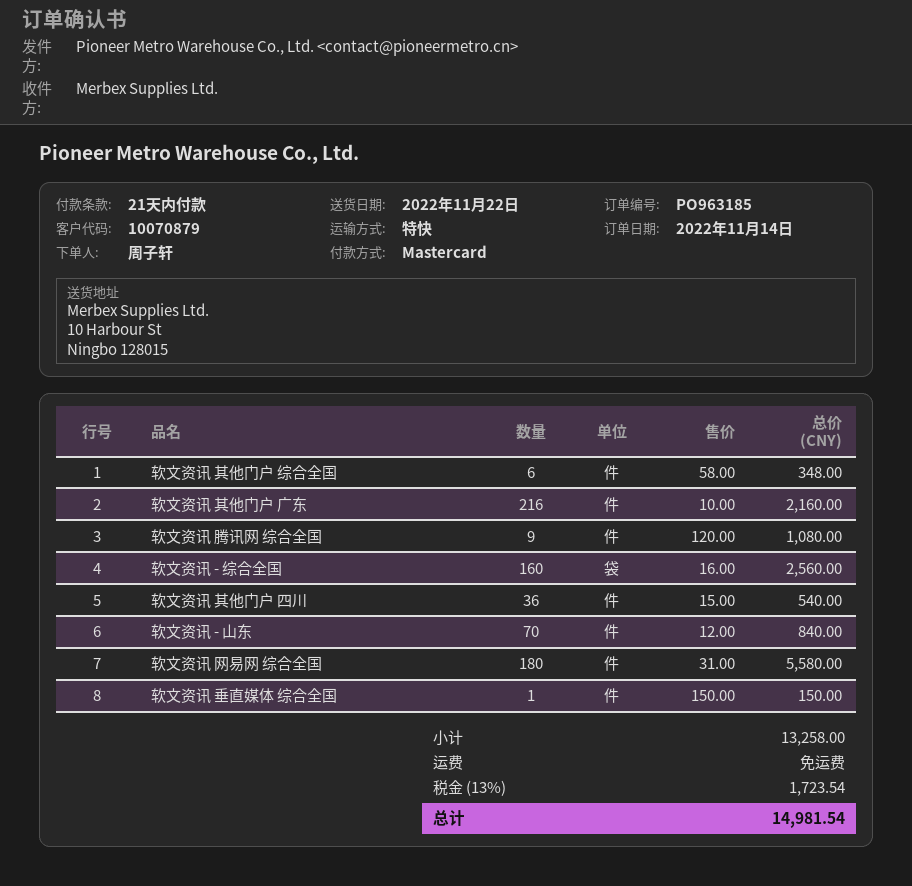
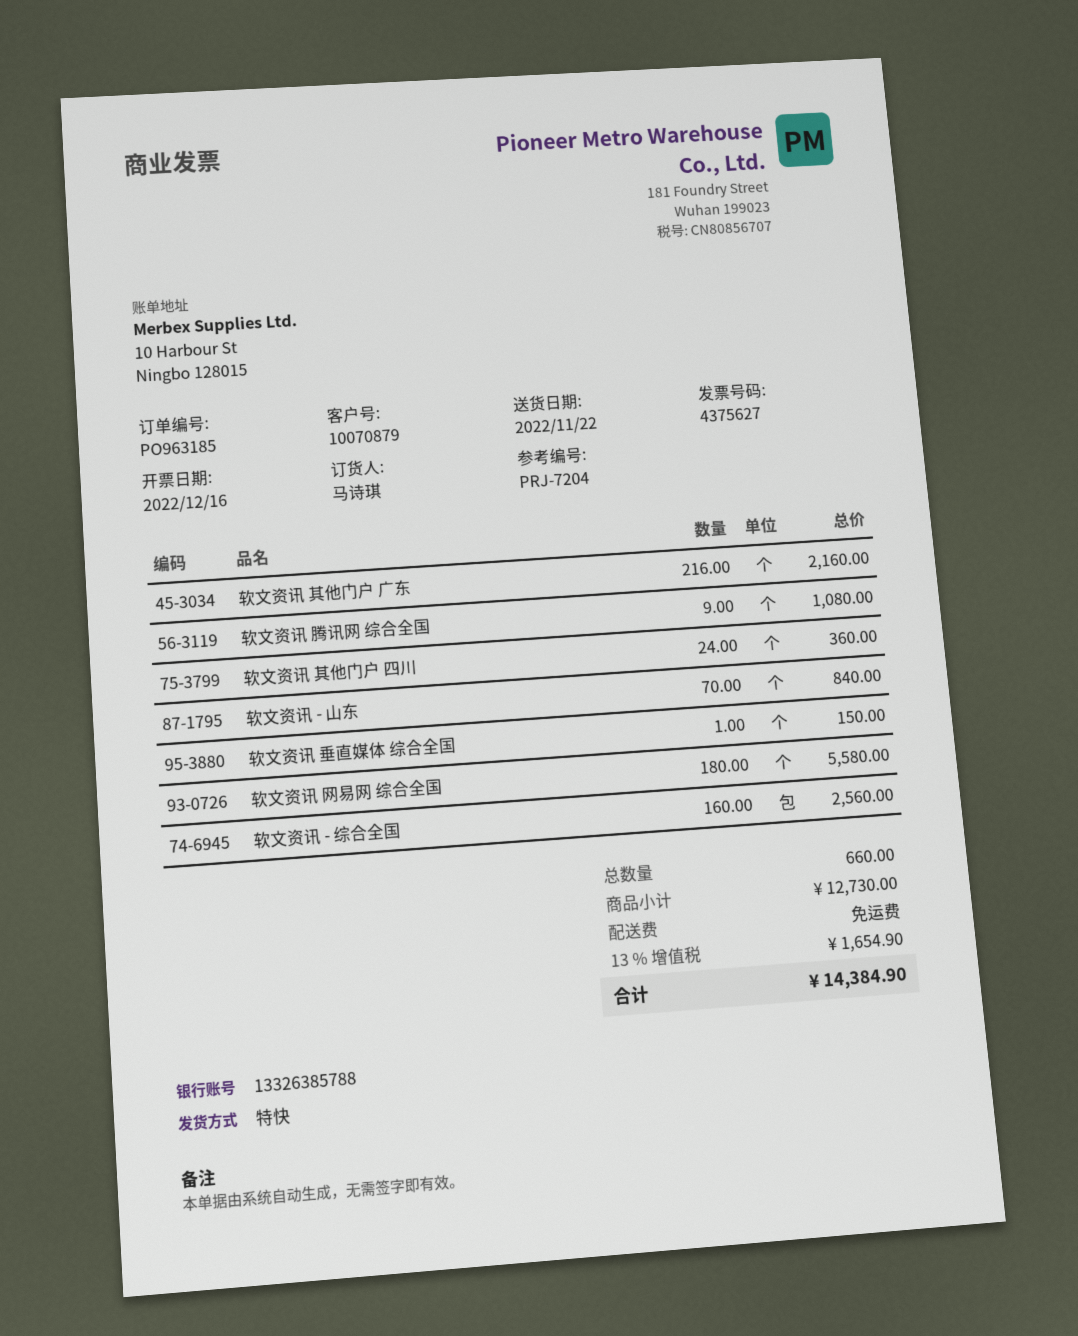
ordered by: 周子轩 -> 马诗琪
软文资讯 其他门户 综合全国: 6 for 348.00 -> none
软文资讯 其他门户 四川: 36 for 540.00 -> 24 for 360.00
subtotal: 13258.00 -> 12730.00
tax: 13% = 1723.54 -> 13% = 1654.90
total: 14981.54 -> 14384.90

